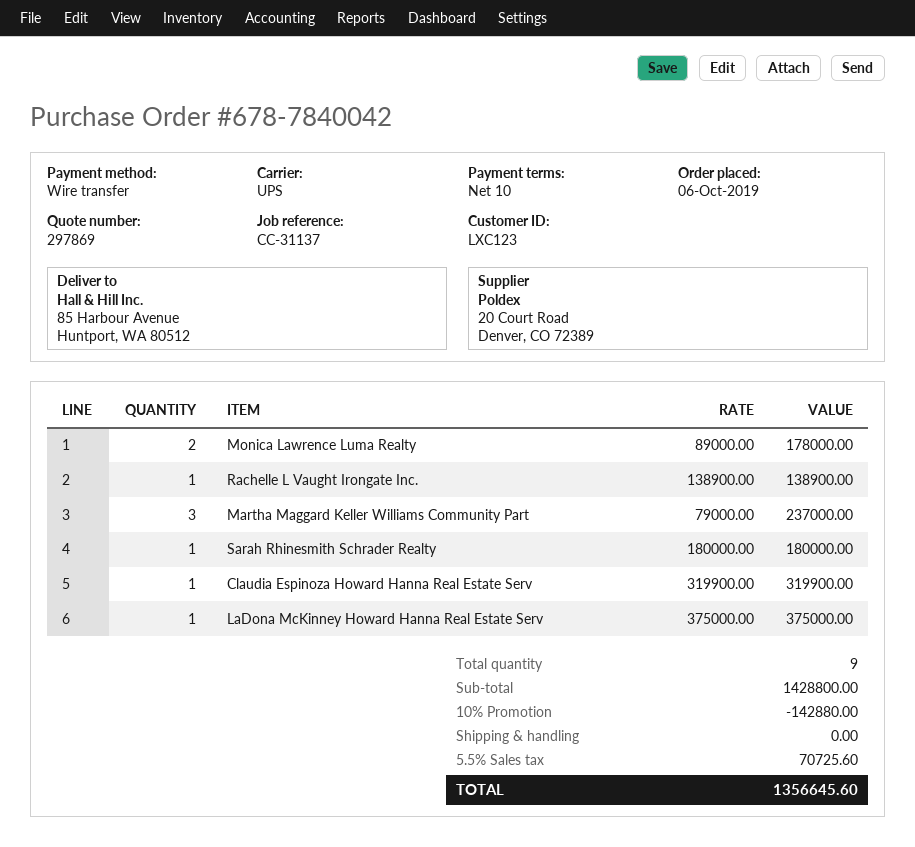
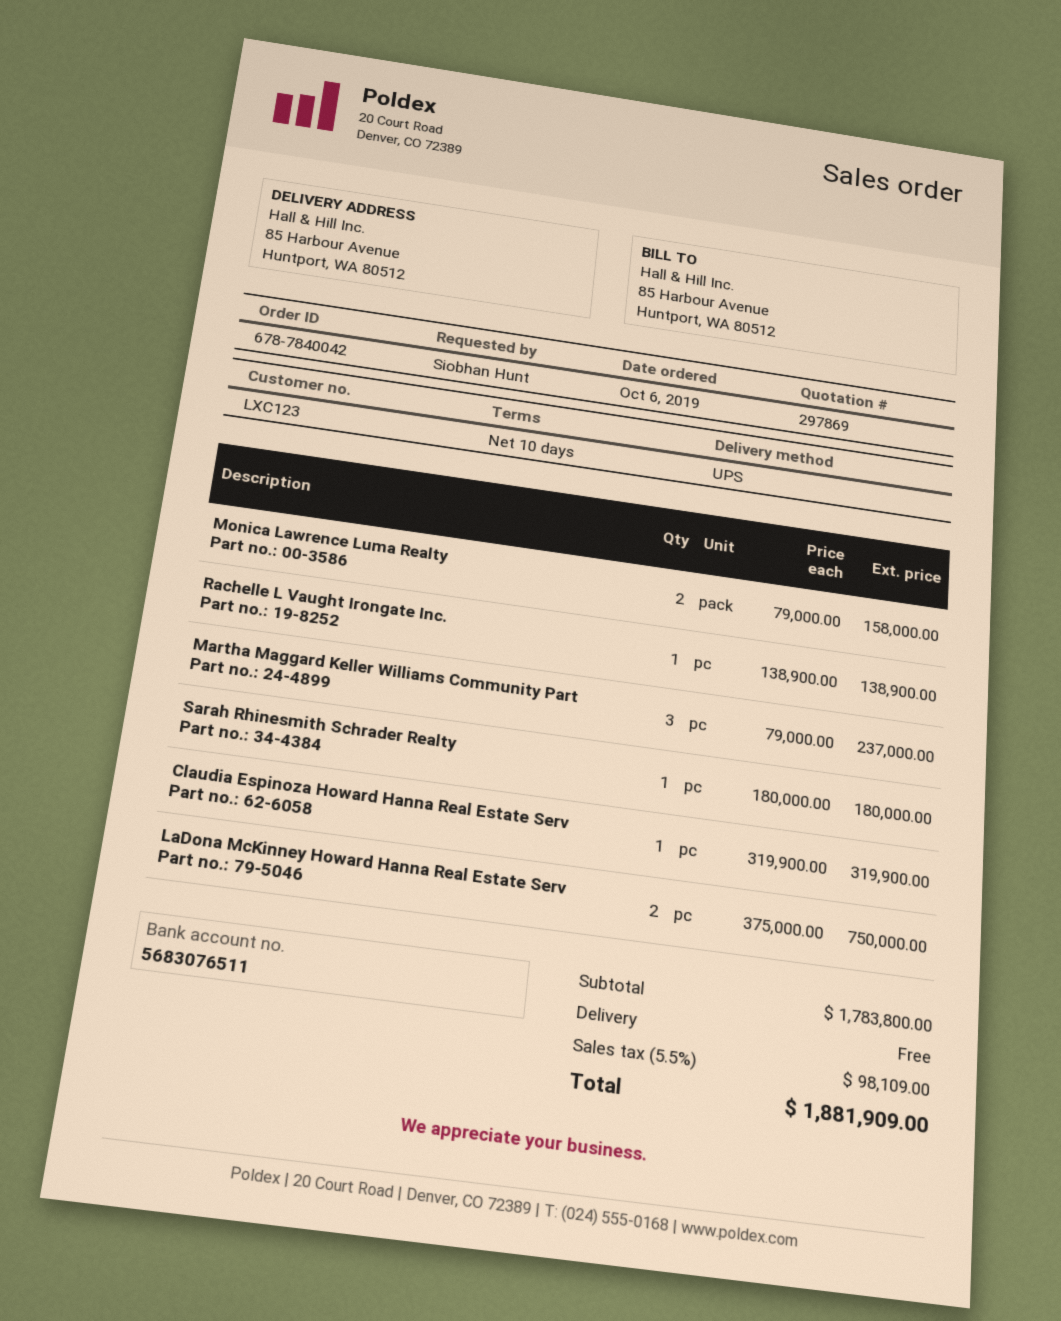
Monica Lawrence Luma Realty: 2 x 89000.00 = 178000.00 -> 2 x 79000.00 = 158000.00
LaDona McKinney Howard Hanna Real Estate Serv: 1 x 375000.00 = 375000.00 -> 2 x 375000.00 = 750000.00
subtotal: 1428800.00 -> 1783800.00
discount: 10% = 142880.00 -> none
tax: 5.5% = 70725.60 -> 5.5% = 98109.00
total: 1356645.60 -> 1881909.00

